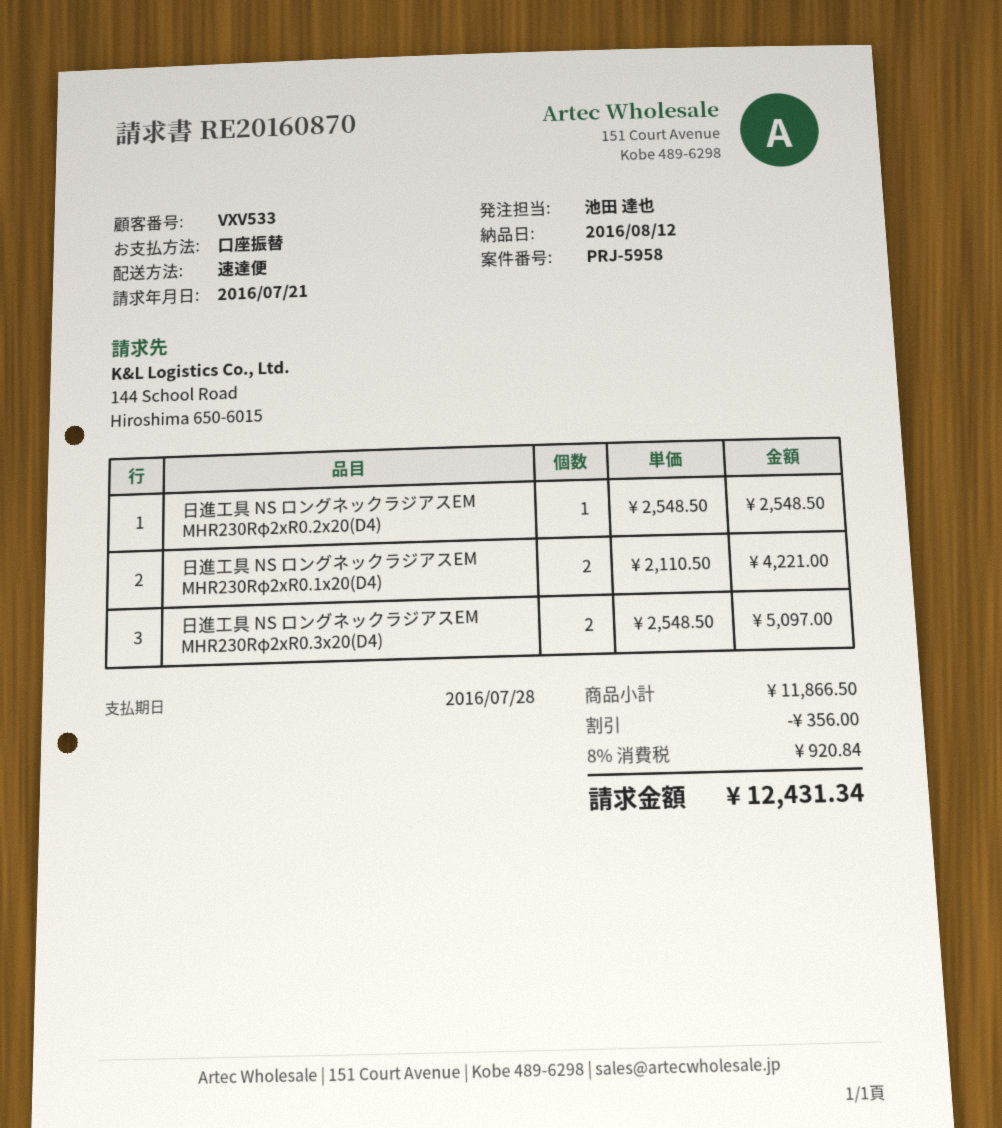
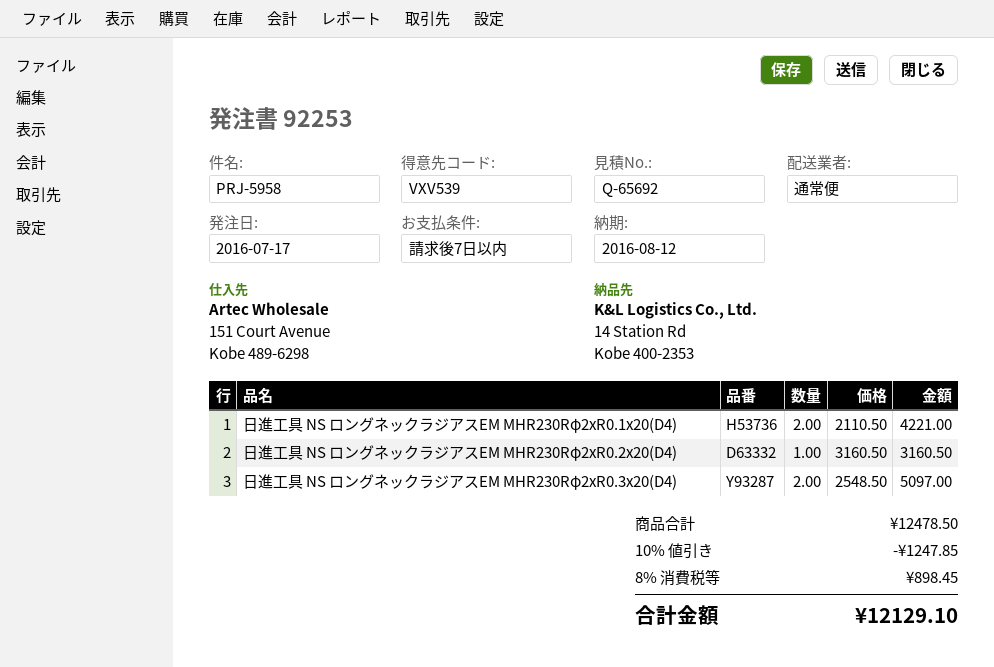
customer number: VXV533 -> VXV539
shipping method: express -> standard
日進工具 NS ロングネックラジアスEM MHR230Rφ2xR0.2x20(D4): 1 x 2548.50 = 2548.50 -> 1 x 3160.50 = 3160.50
subtotal: 11866.50 -> 12478.50
discount: 356.00 -> 1247.85
tax: 8% = 920.84 -> 8% = 898.45
total: 12431.34 -> 12129.10

